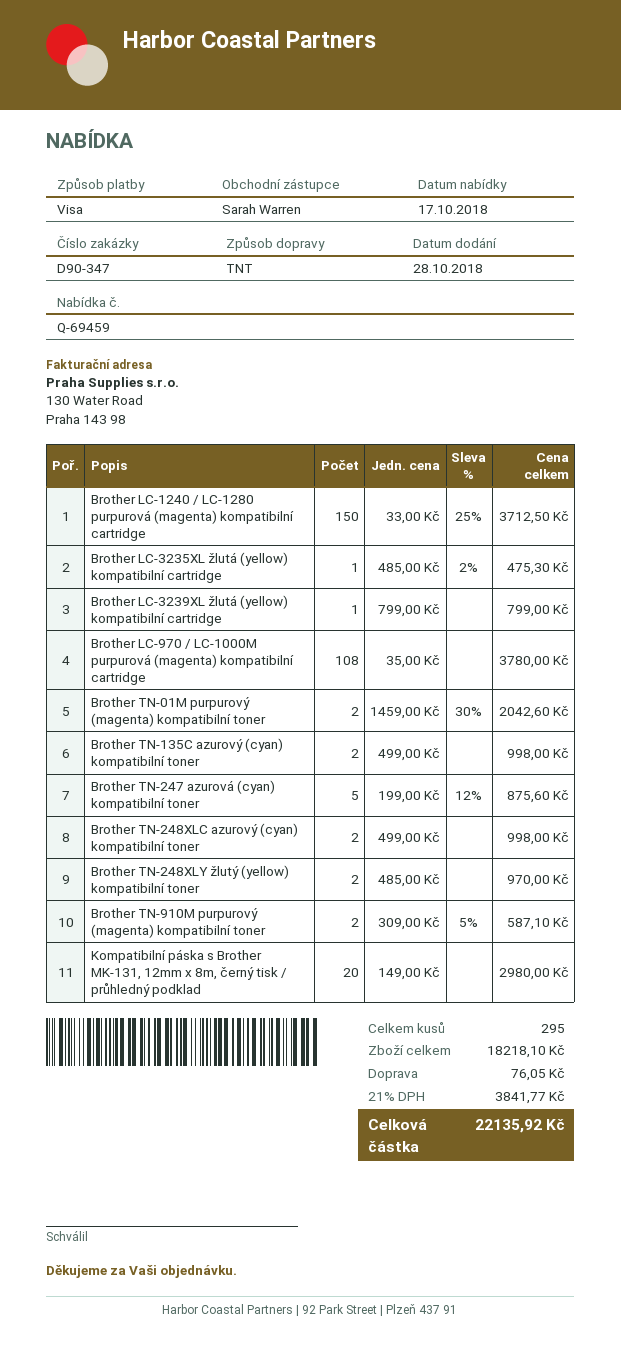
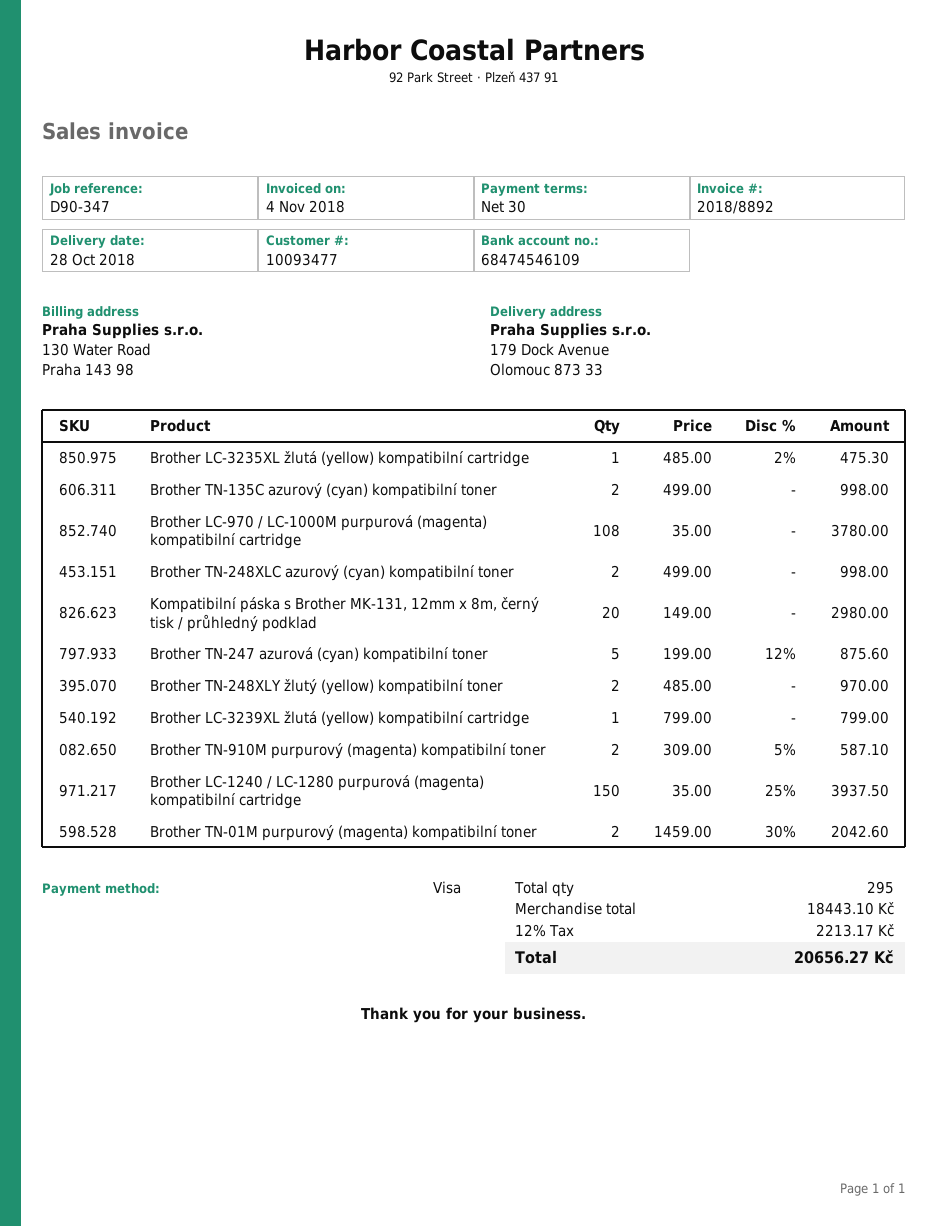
Brother LC-1240 / LC-1280 purpurová (magenta) kompatibilní cartridge: 150 x 33.00 - 25% = 3712.50 -> 150 x 35.00 - 25% = 3937.50
subtotal: 18218.10 -> 18443.10
shipping: 76.05 -> none
tax: 21% = 3841.77 -> 12% = 2213.17
total: 22135.92 -> 20656.27

